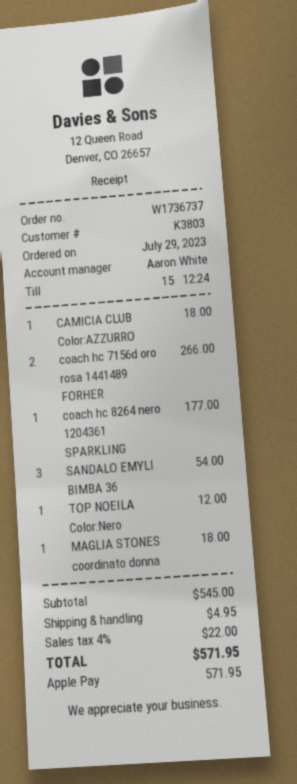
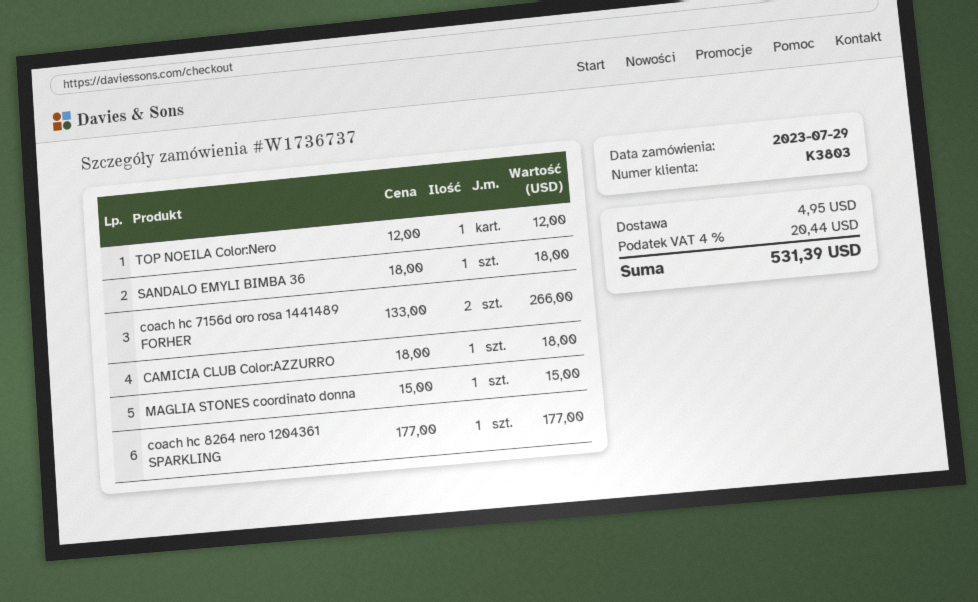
SANDALO EMYLI BIMBA 36: 3 for 54.00 -> 1 for 18.00
MAGLIA STONES coordinato donna: 1 for 18.00 -> 1 for 15.00
tax: 4% = 22.00 -> 4% = 20.44
total: 571.95 -> 531.39

